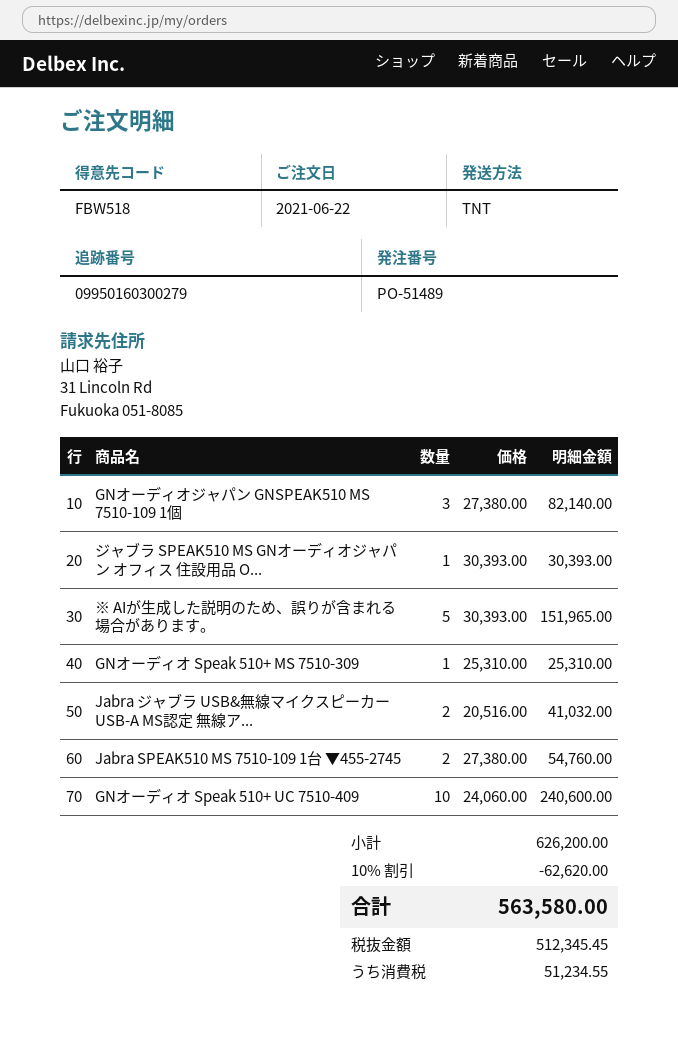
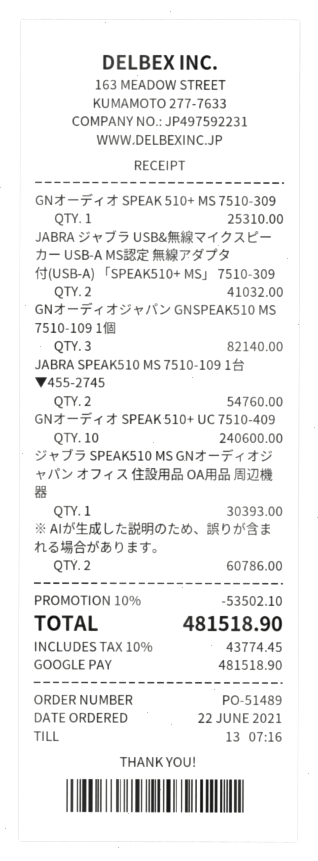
※ AIが生成した説明のため、誤りが含まれる場合があります。: 5 for 151965.00 -> 2 for 60786.00
discount: 10% = 62620.00 -> 10% = 53502.10
tax: 51234.55 -> 43774.45
total: 563580.00 -> 481518.90

